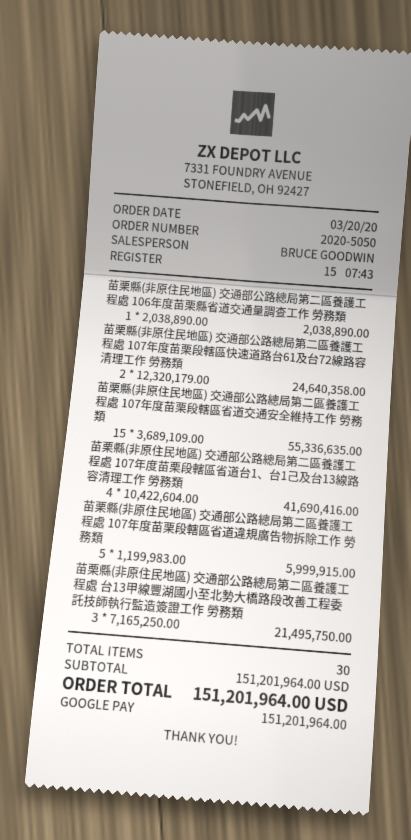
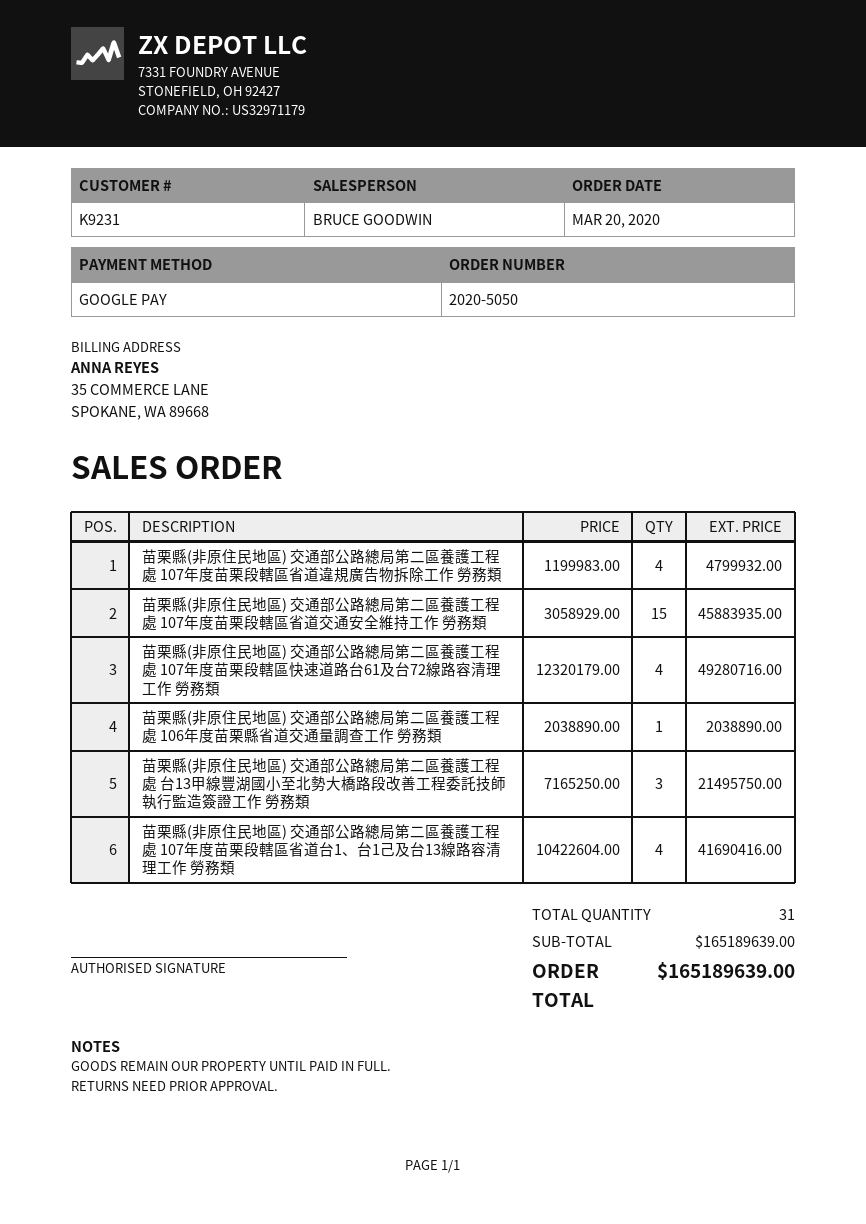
苗栗縣(非原住民地區) 交通部公路總局第二區養護工程處 107年度苗栗段轄區快速道路台61及台72線路容清理工作 勞務類: 2 x 12320179.00 = 24640358.00 -> 4 x 12320179.00 = 49280716.00
苗栗縣(非原住民地區) 交通部公路總局第二區養護工程處 107年度苗栗段轄區省道交通安全維持工作 勞務類: 15 x 3689109.00 = 55336635.00 -> 15 x 3058929.00 = 45883935.00
苗栗縣(非原住民地區) 交通部公路總局第二區養護工程處 107年度苗栗段轄區省道違規廣告物拆除工作 勞務類: 5 x 1199983.00 = 5999915.00 -> 4 x 1199983.00 = 4799932.00
total quantity: 30 -> 31
subtotal: 151201964.00 -> 165189639.00
total: 151201964.00 -> 165189639.00

